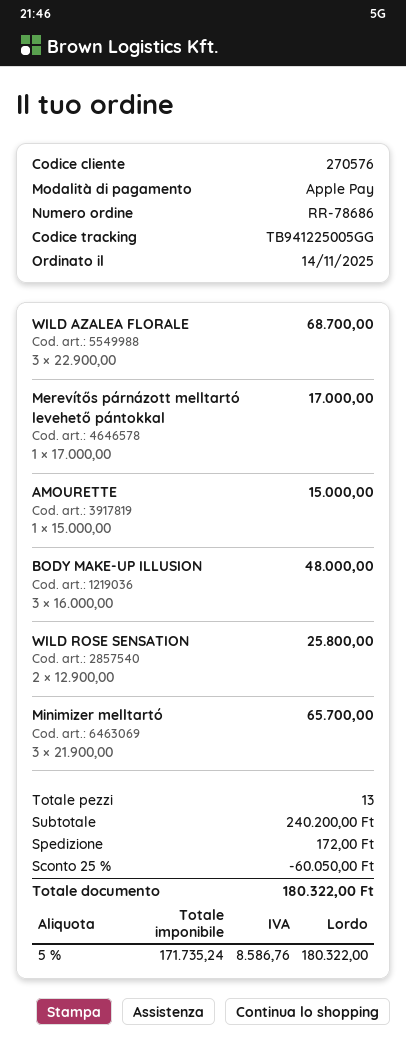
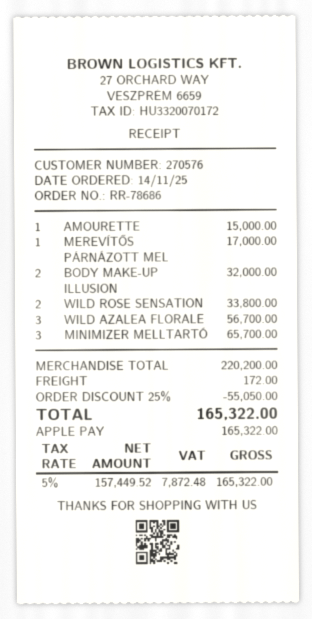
WILD AZALEA FLORALE: 3 for 68700.00 -> 3 for 56700.00
BODY MAKE-UP ILLUSION: 3 for 48000.00 -> 2 for 32000.00
WILD ROSE SENSATION: 2 for 25800.00 -> 2 for 33800.00
subtotal: 240200.00 -> 220200.00
discount: 25% = 60050.00 -> 25% = 55050.00
net: 171735.24 -> 157449.52
tax: 5% = 8586.76 -> 5% = 7872.48
total: 180322.00 -> 165322.00

